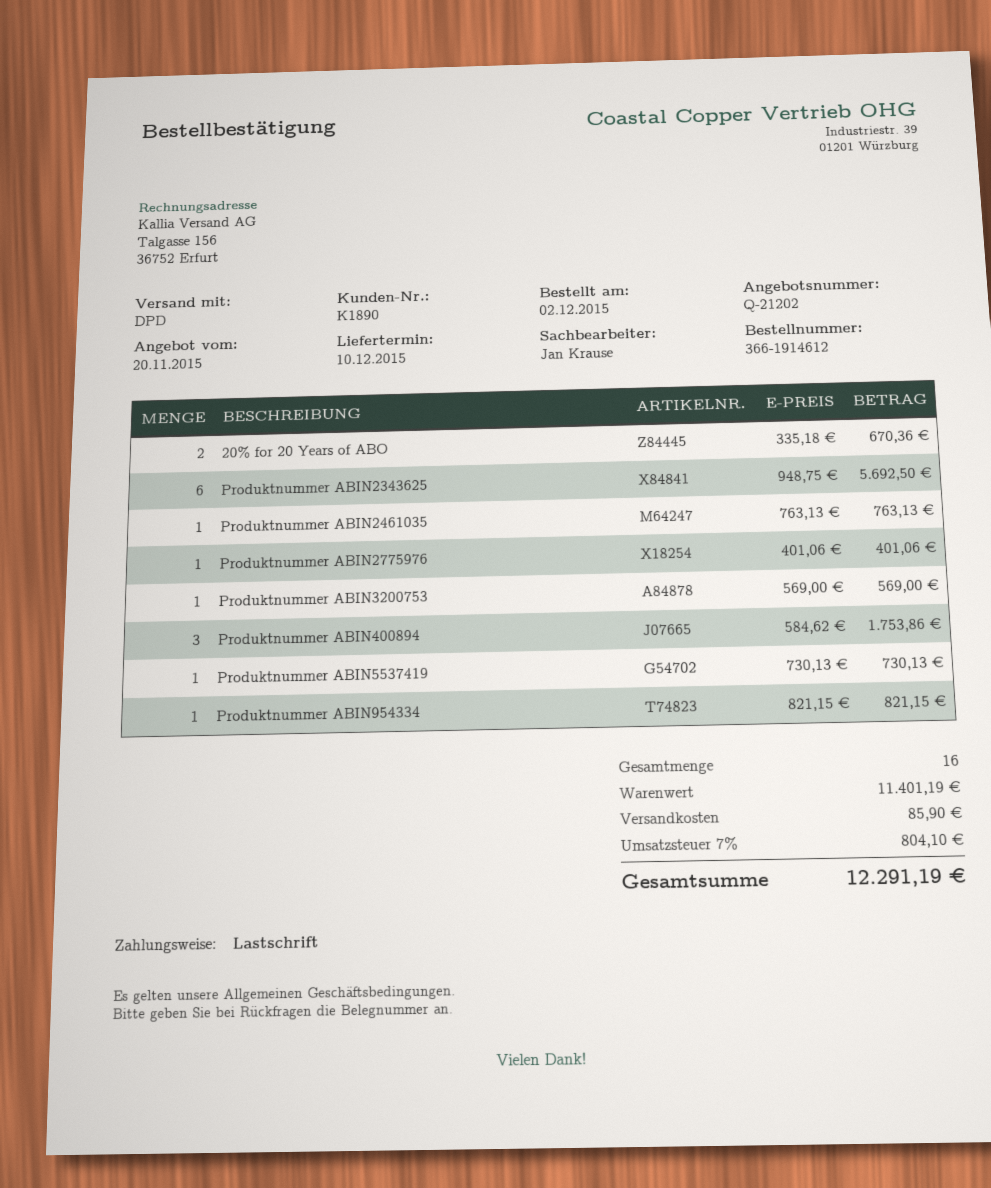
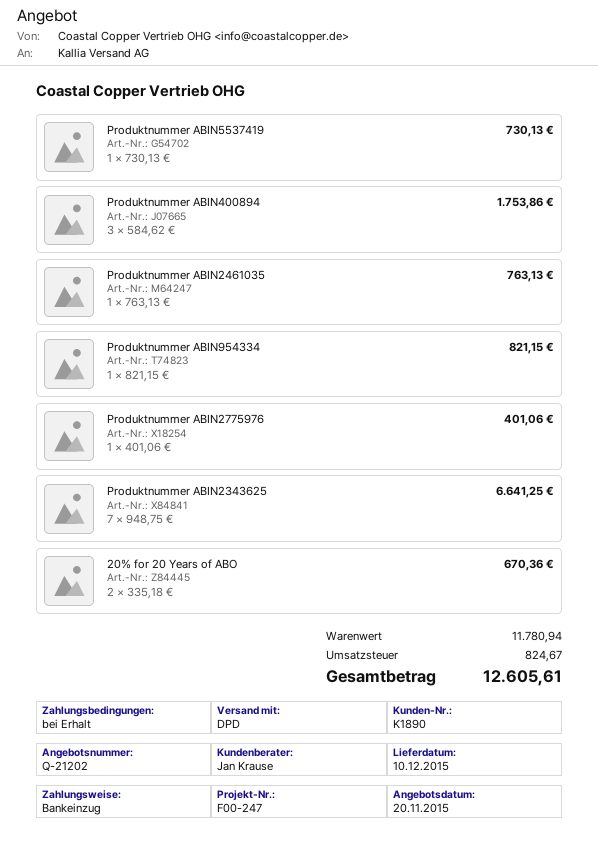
Produktnummer ABIN2343625: 6 x 948.75 = 5692.50 -> 7 x 948.75 = 6641.25
Produktnummer ABIN3200753: 1 x 569.00 = 569.00 -> none
subtotal: 11401.19 -> 11780.94
shipping: 85.90 -> none
tax: 804.10 -> 824.67
total: 12291.19 -> 12605.61

